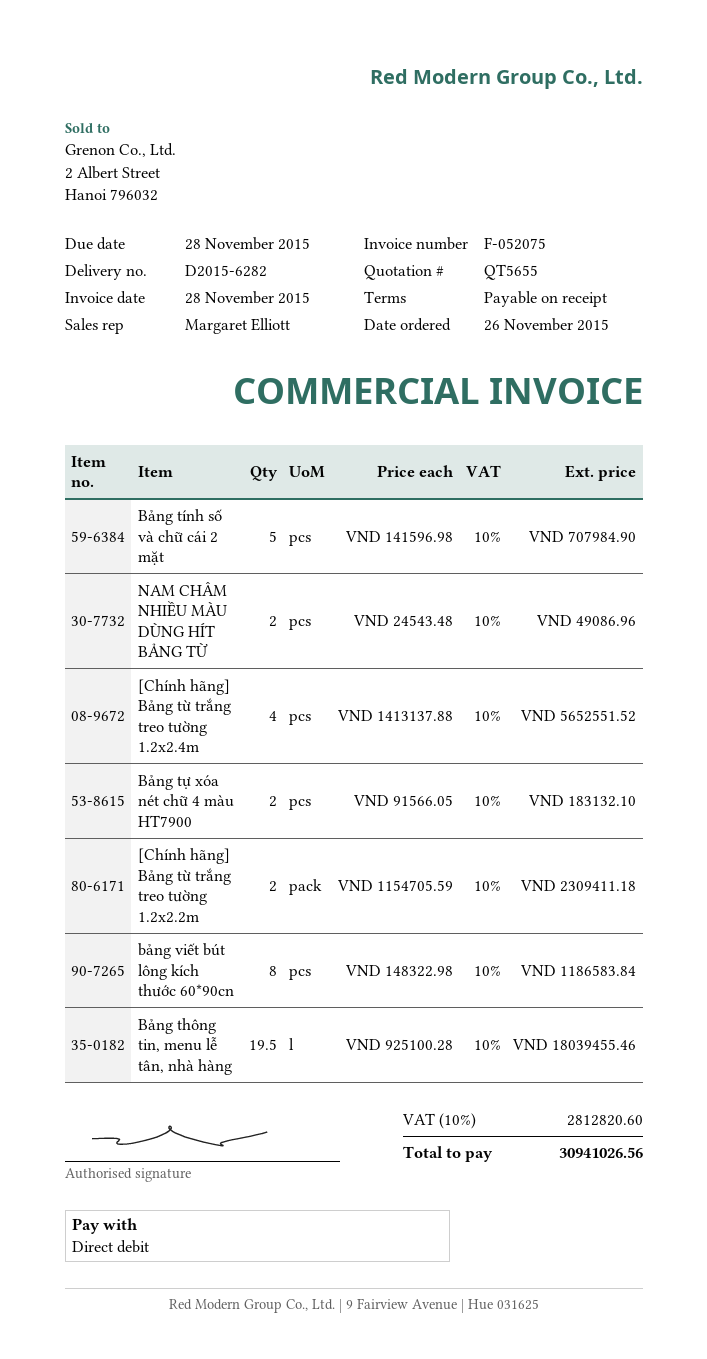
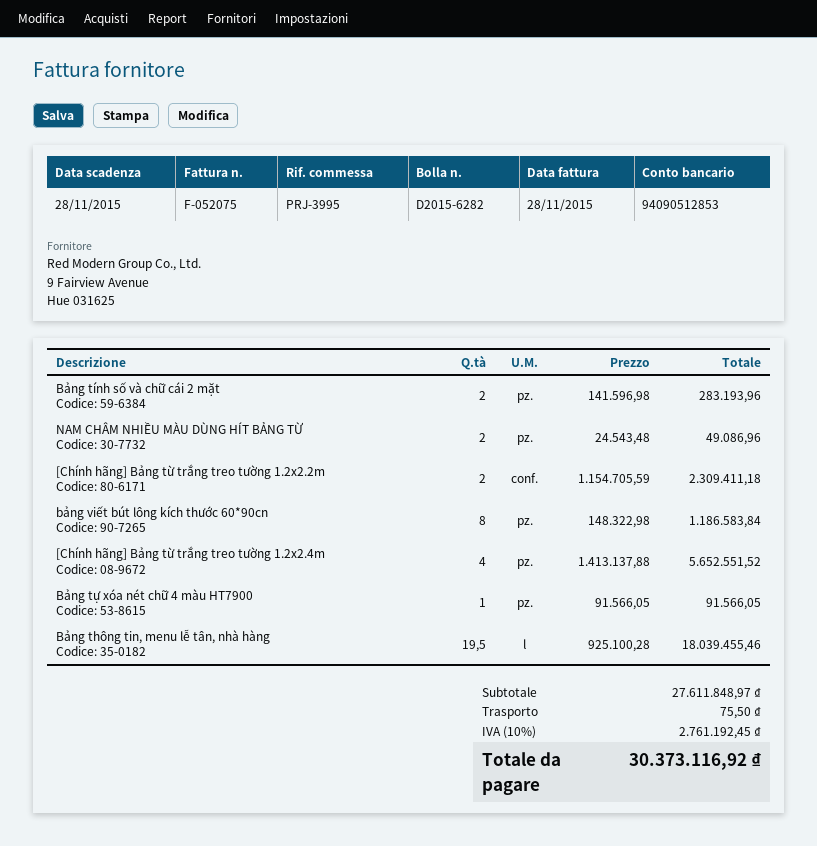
Bảng tính số và chữ cái 2 mặt: 5 x 141596.98 = 707984.90 -> 2 x 141596.98 = 283193.96
Bảng tự xóa nét chữ 4 màu HT7900: 2 x 91566.05 = 183132.10 -> 1 x 91566.05 = 91566.05
shipping: none -> 75.50
tax: 10% = 2812820.60 -> 10% = 2761192.45
total: 30941026.56 -> 30373116.92

